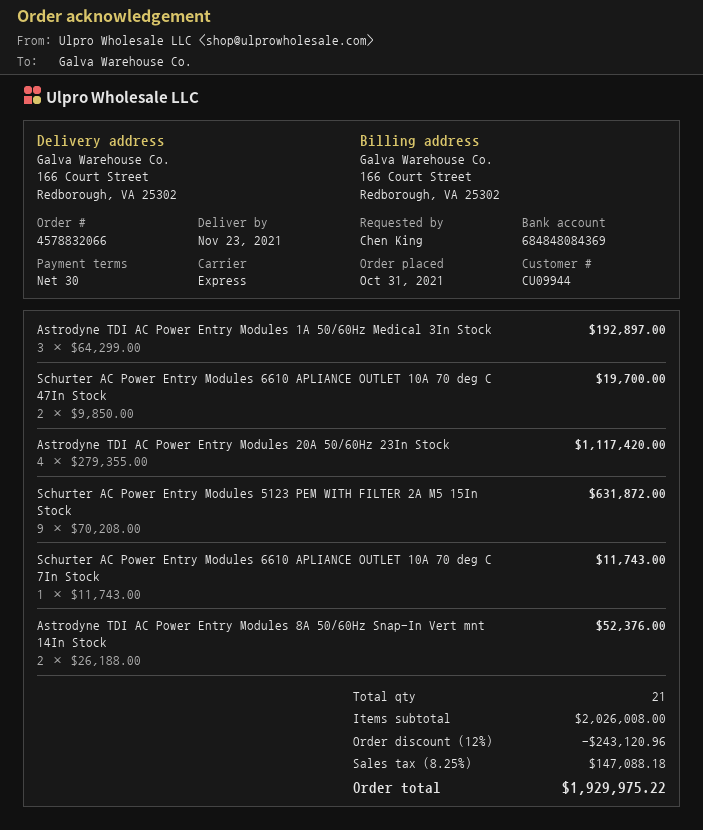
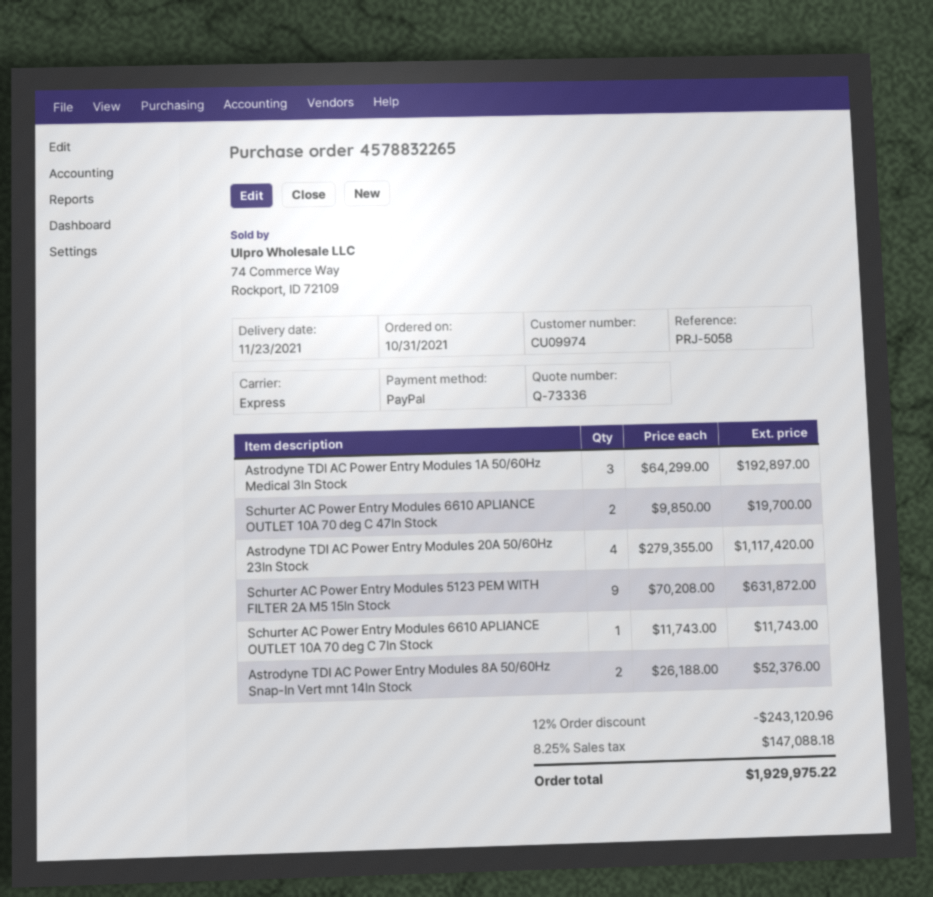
order number: 4578832066 -> 4578832265
customer number: CU09944 -> CU09974

